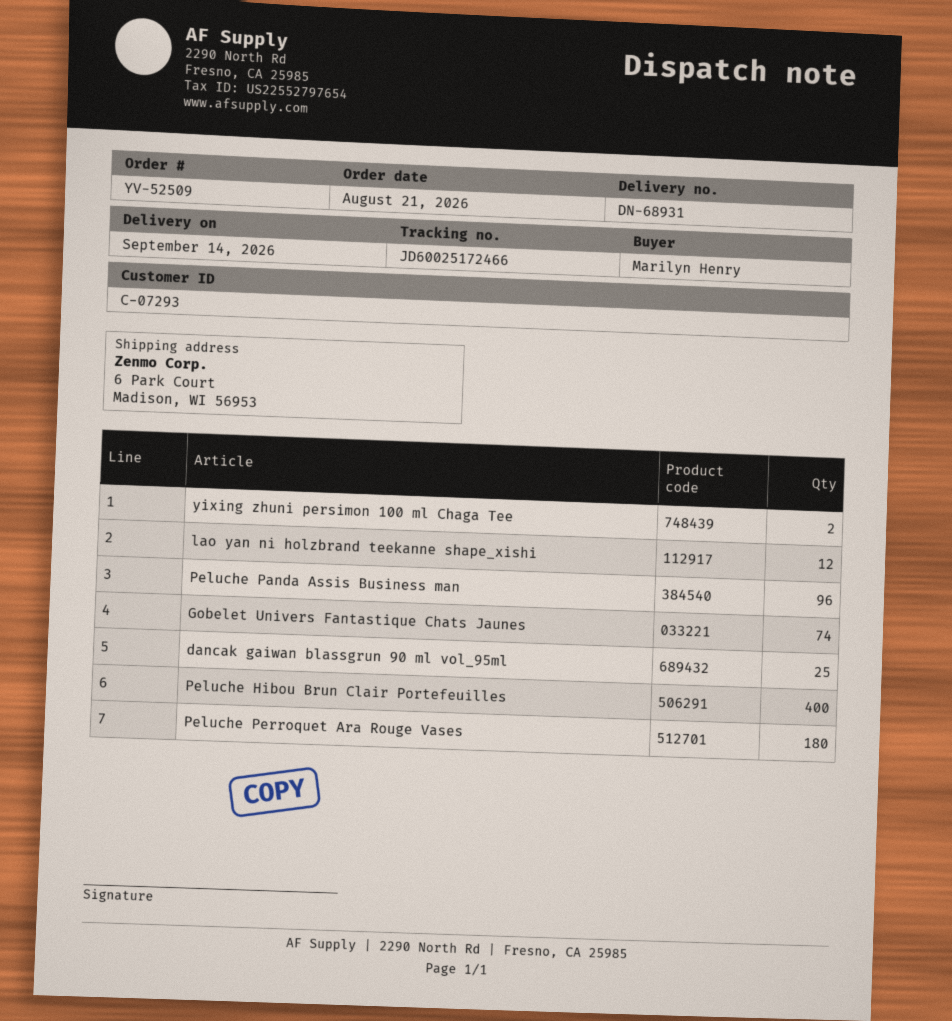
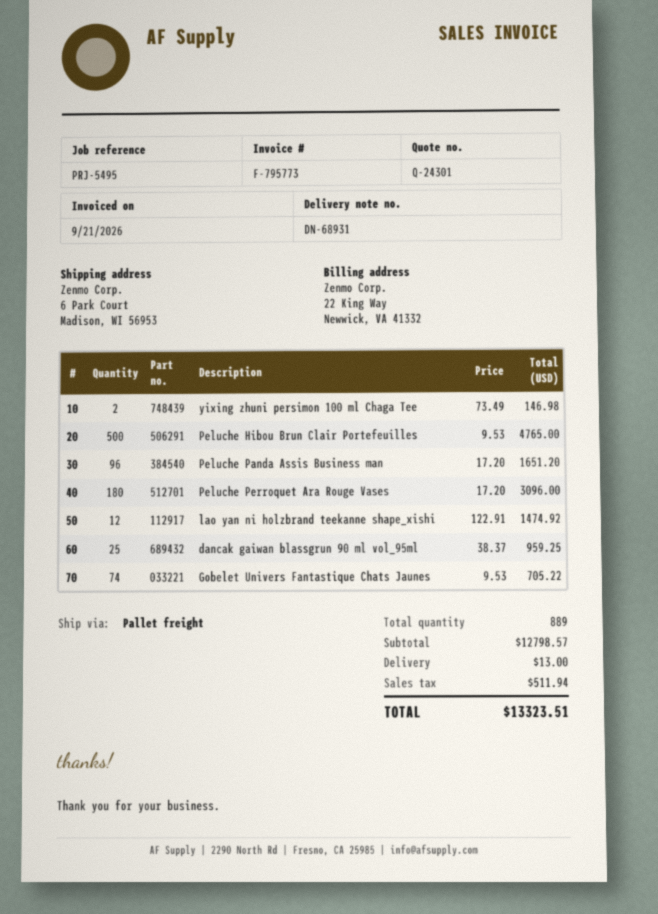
Peluche Hibou Brun Clair Portefeuilles: 400 -> 500

